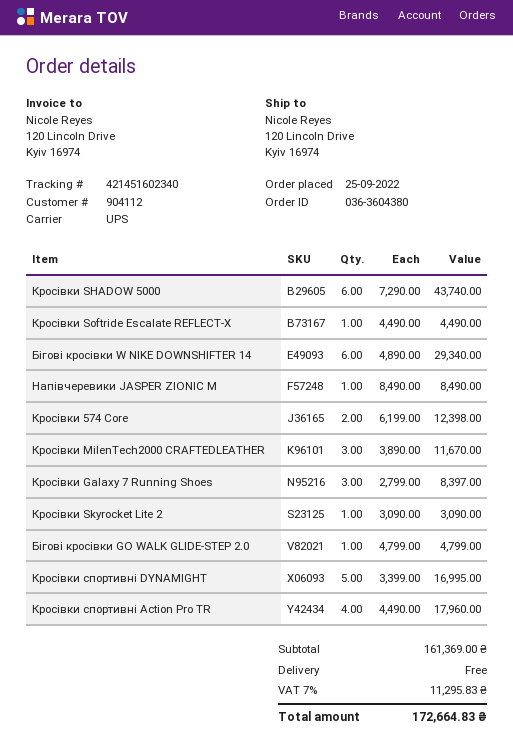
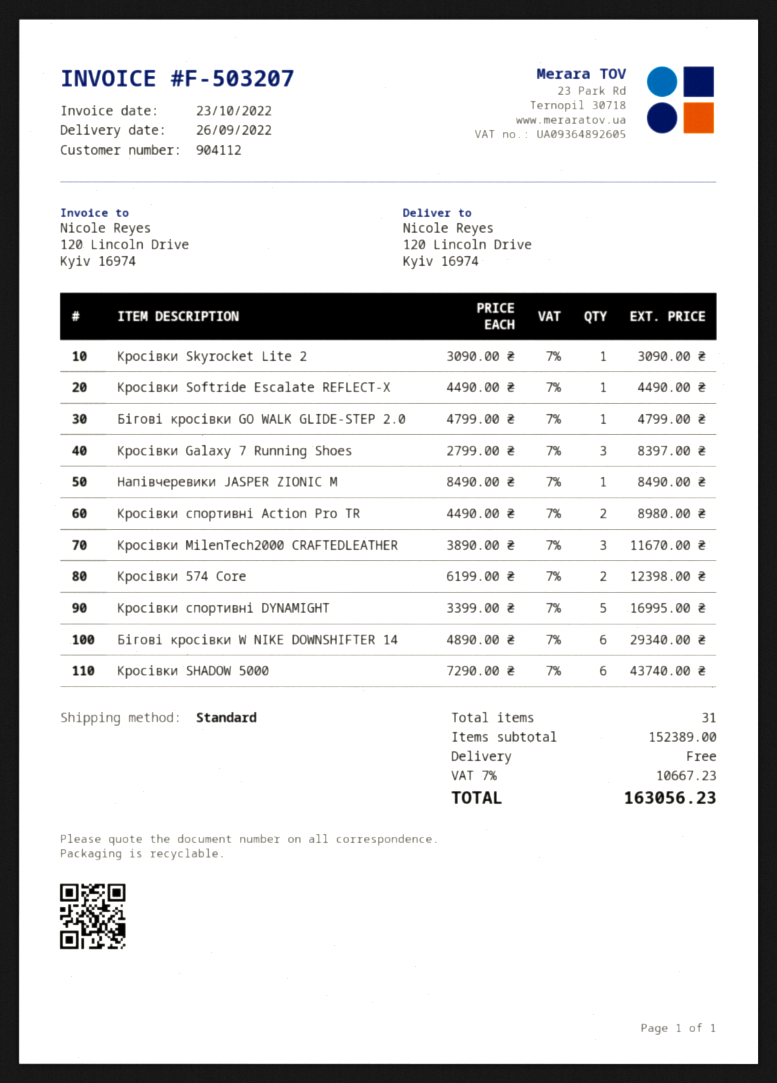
shipping method: UPS -> standard
Кросівки спортивні Action Pro TR: 4 x 4490.00 = 17960.00 -> 2 x 4490.00 = 8980.00
subtotal: 161369.00 -> 152389.00
tax: 7% = 11295.83 -> 7% = 10667.23
total: 172664.83 -> 163056.23

